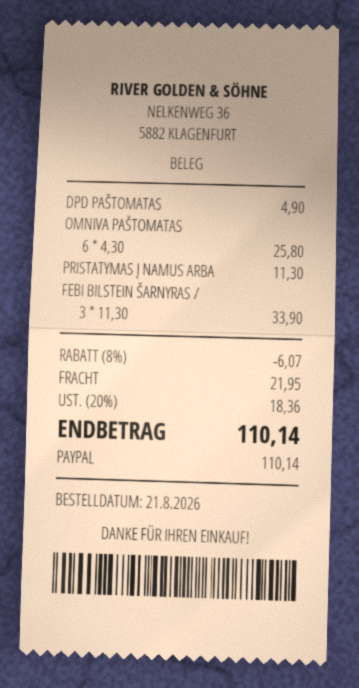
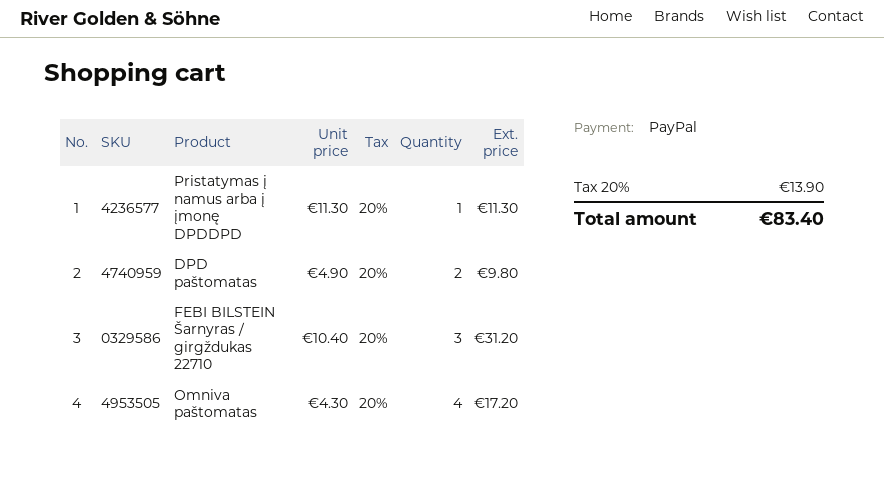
DPD PAŠTOMATAS: 1 x 4.90 = 4.90 -> 2 x 4.90 = 9.80
OMNIVA PAŠTOMATAS: 6 x 4.30 = 25.80 -> 4 x 4.30 = 17.20
FEBI BILSTEIN ŠARNYRAS /: 3 x 11.30 = 33.90 -> 3 x 10.40 = 31.20
discount: 8% = 6.07 -> none
shipping: 21.95 -> none
tax: 20% = 18.36 -> 20% = 13.90
total: 110.14 -> 83.40

